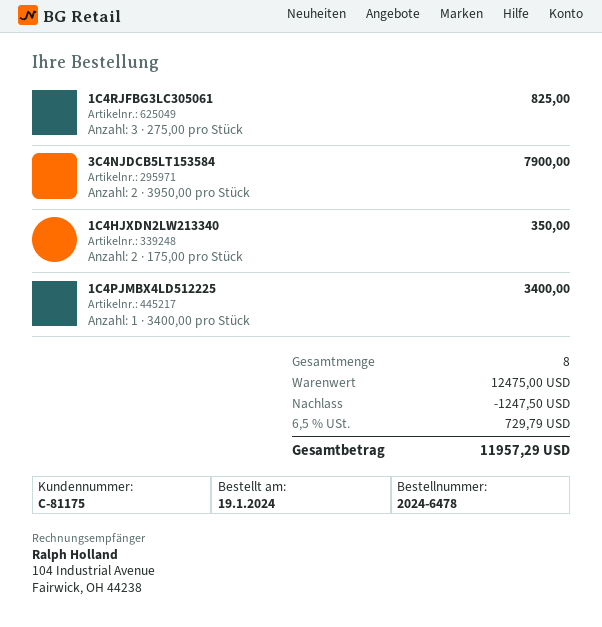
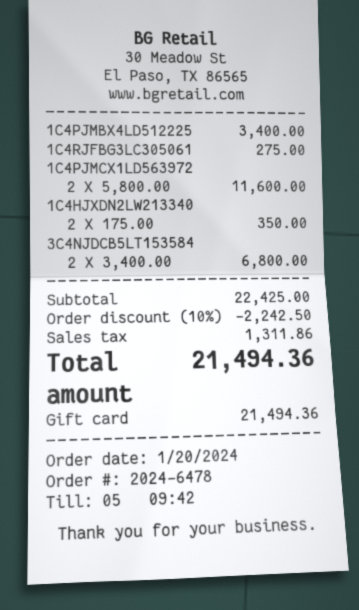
order date: 2024-01-19 -> 2024-01-20
1C4RJFBG3LC305061: 3 x 275.00 = 825.00 -> 1 x 275.00 = 275.00
3C4NJDCB5LT153584: 2 x 3950.00 = 7900.00 -> 2 x 3400.00 = 6800.00
1C4PJMCX1LD563972: none -> 2 x 5800.00 = 11600.00
subtotal: 12475.00 -> 22425.00
discount: 1247.50 -> 2242.50
tax: 729.79 -> 1311.86
total: 11957.29 -> 21494.36

